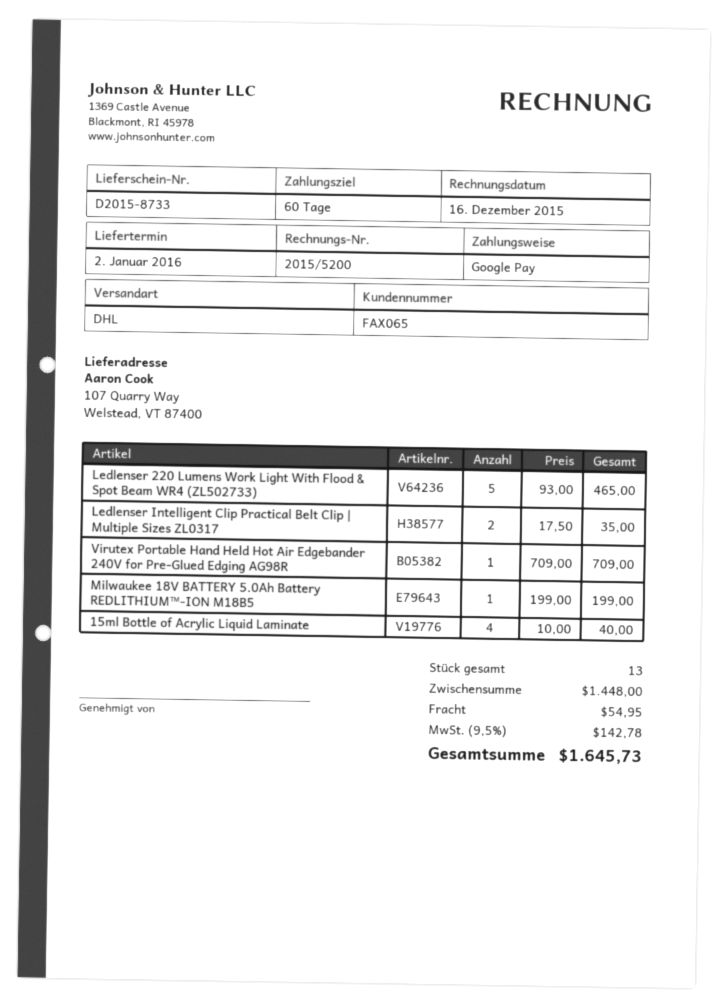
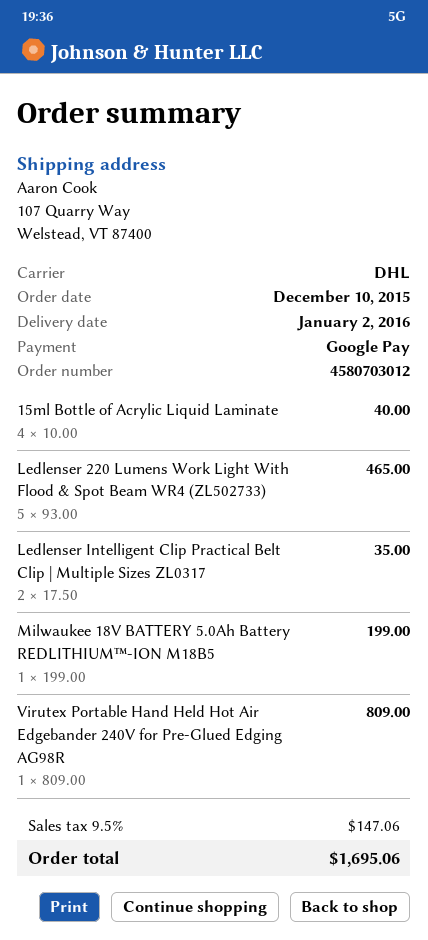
Virutex Portable Hand Held Hot Air Edgebander 240V for Pre-Glued Edging AG98R: 1 x 709.00 = 709.00 -> 1 x 809.00 = 809.00
shipping: 54.95 -> none
tax: 9.5% = 142.78 -> 9.5% = 147.06
total: 1645.73 -> 1695.06

